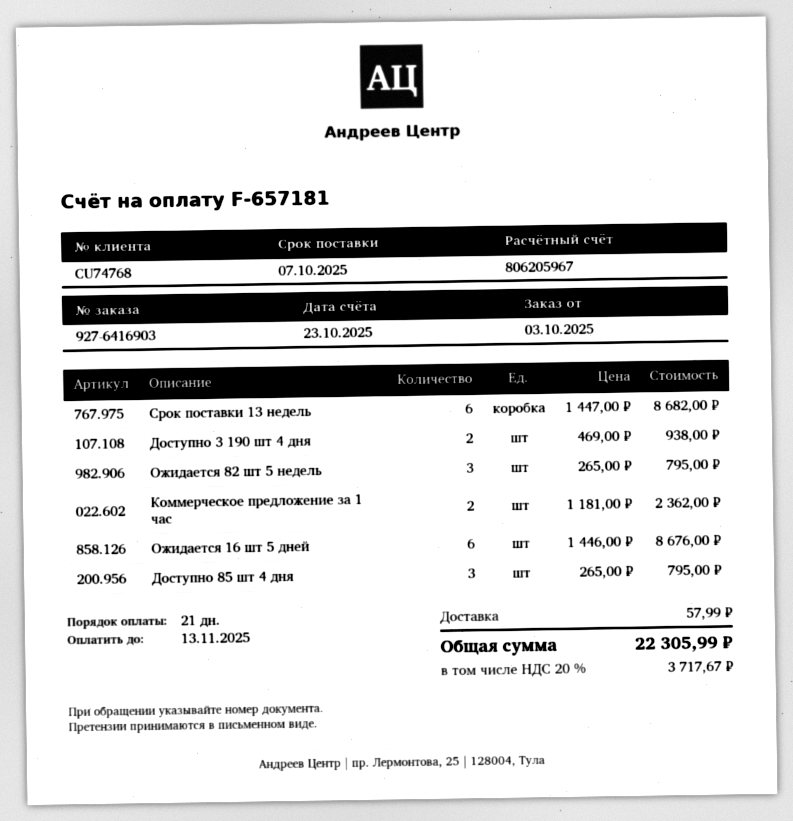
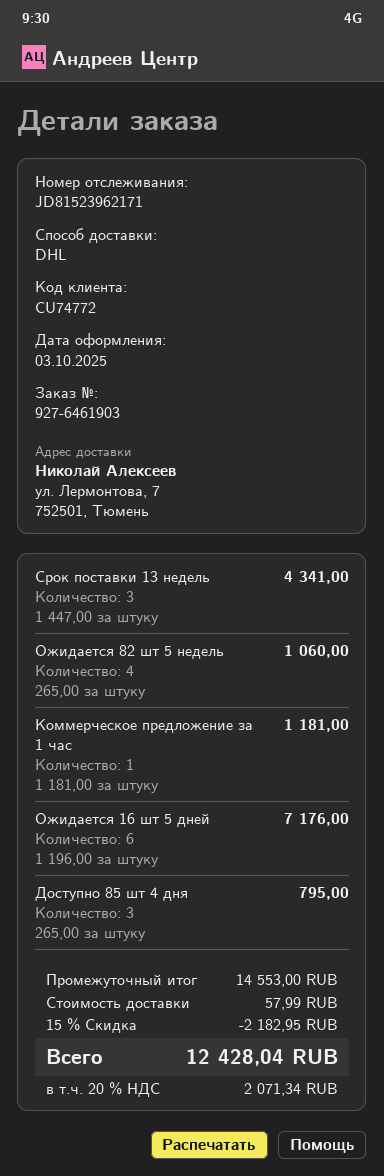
order number: 927-6416903 -> 927-6461903
customer number: CU74768 -> CU74772
Срок поставки 13 недель: 6 x 1447.00 = 8682.00 -> 3 x 1447.00 = 4341.00
Доступно 3 190 шт 4 дня: 2 x 469.00 = 938.00 -> none
Ожидается 82 шт 5 недель: 3 x 265.00 = 795.00 -> 4 x 265.00 = 1060.00
Коммерческое предложение за 1 час: 2 x 1181.00 = 2362.00 -> 1 x 1181.00 = 1181.00
Ожидается 16 шт 5 дней: 6 x 1446.00 = 8676.00 -> 6 x 1196.00 = 7176.00
discount: none -> 15% = 2182.95
tax: 20% = 3717.67 -> 20% = 2071.34
total: 22305.99 -> 12428.04

